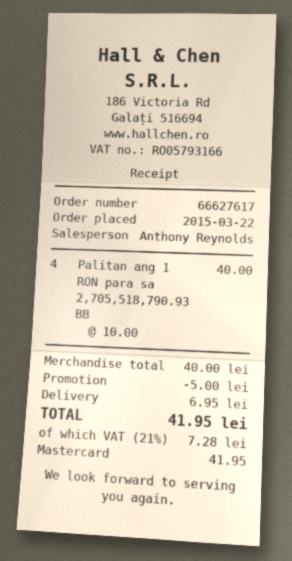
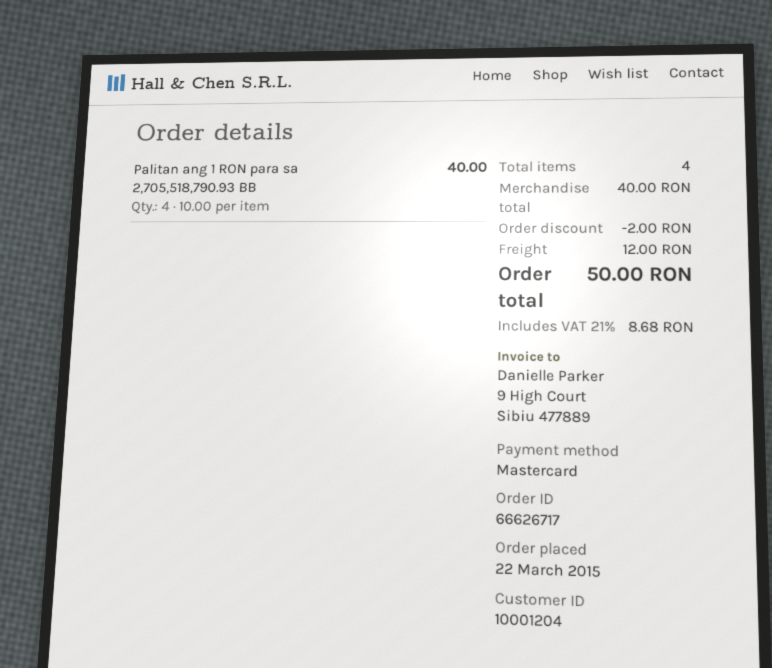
order number: 66627617 -> 66626717
discount: 5.00 -> 2.00
shipping: 6.95 -> 12.00
tax: 21% = 7.28 -> 21% = 8.68
total: 41.95 -> 50.00

